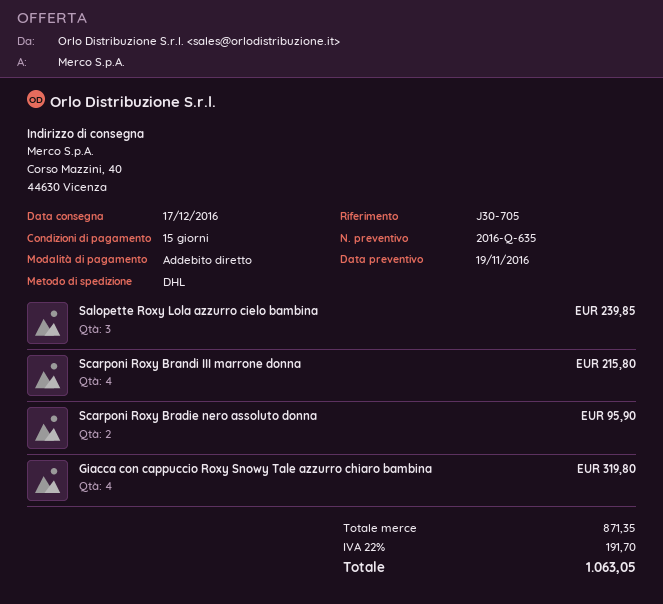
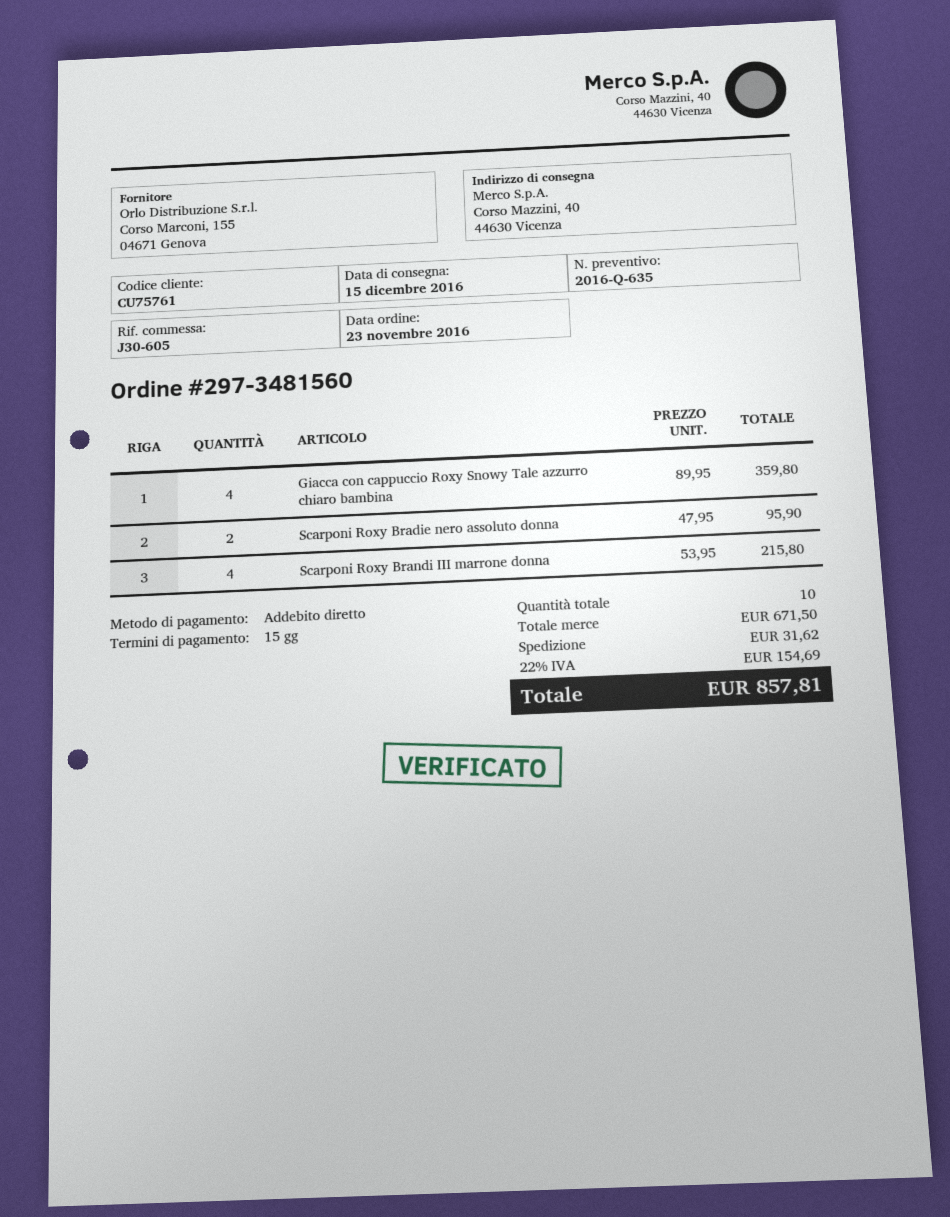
delivery date: 2016-12-17 -> 2016-12-15
reference: J30-705 -> J30-605
Salopette Roxy Lola azzurro cielo bambina: 3 for 239.85 -> none
Giacca con cappuccio Roxy Snowy Tale azzurro chiaro bambina: 4 for 319.80 -> 4 for 359.80
subtotal: 871.35 -> 671.50
shipping: none -> 31.62
tax: 22% = 191.70 -> 22% = 154.69
total: 1063.05 -> 857.81

